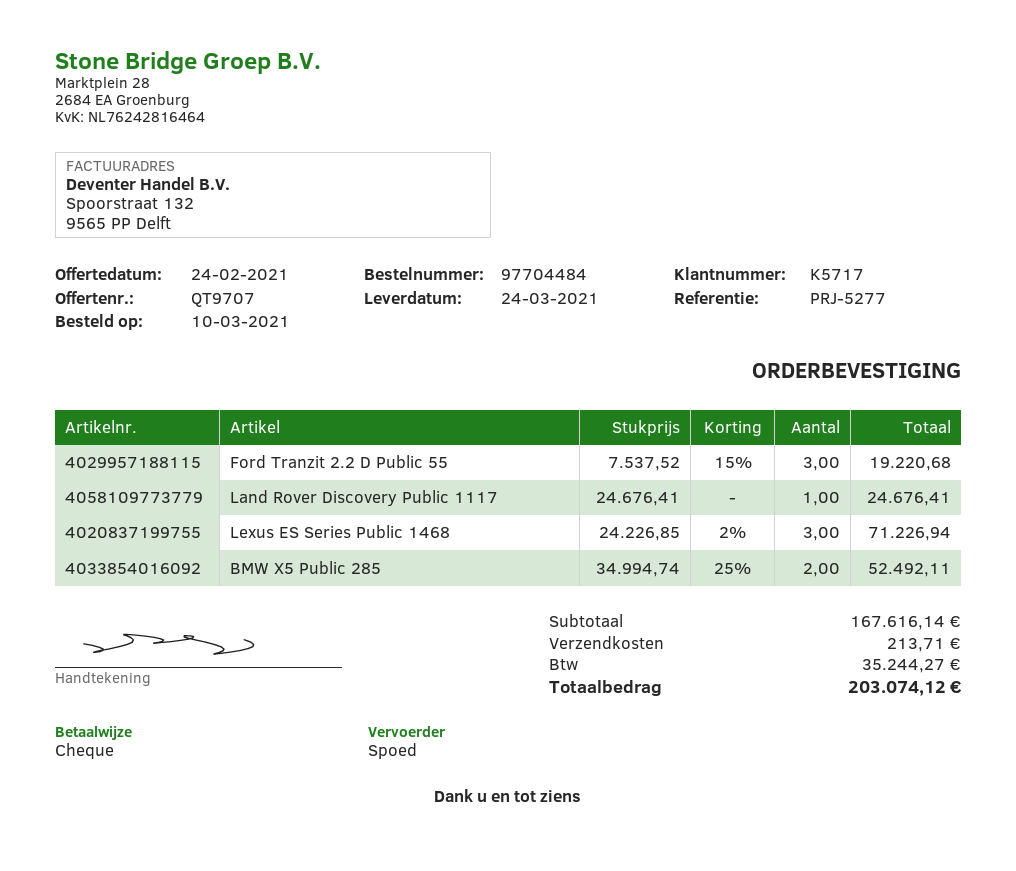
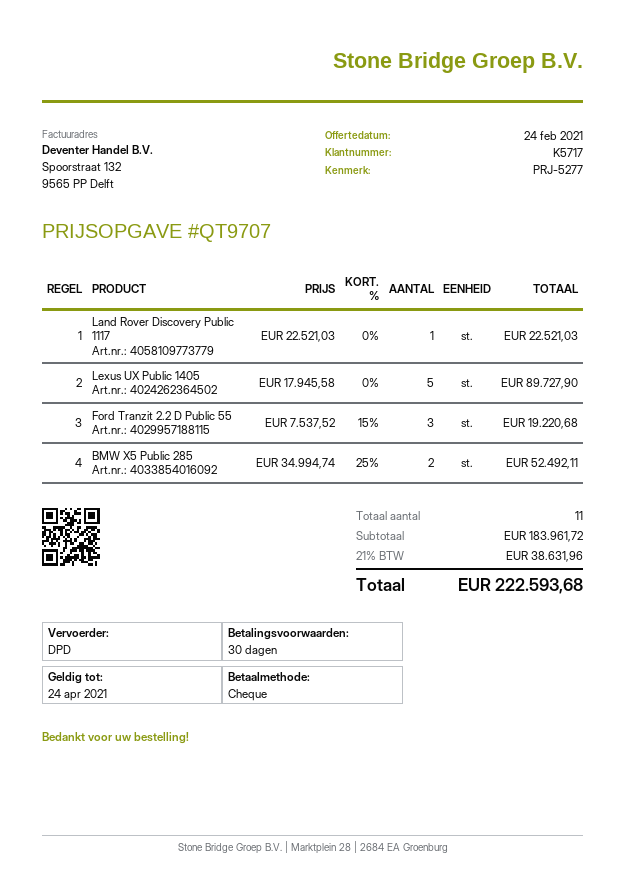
shipping method: express -> DPD
Land Rover Discovery Public 1117: 1 x 24676.41 = 24676.41 -> 1 x 22521.03 = 22521.03
Lexus ES Series Public 1468: 3 x 24226.85 - 2% = 71226.94 -> none
Lexus UX Public 1405: none -> 5 x 17945.58 = 89727.90
subtotal: 167616.14 -> 183961.72
shipping: 213.71 -> none
tax: 35244.27 -> 38631.96
total: 203074.12 -> 222593.68

